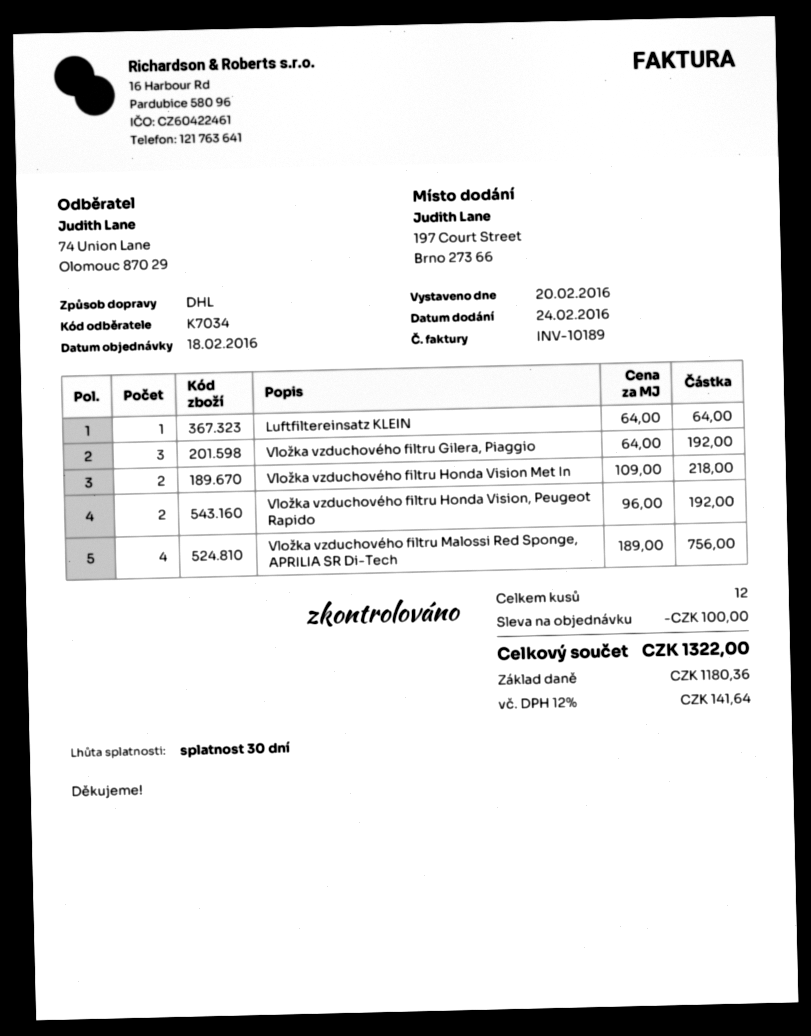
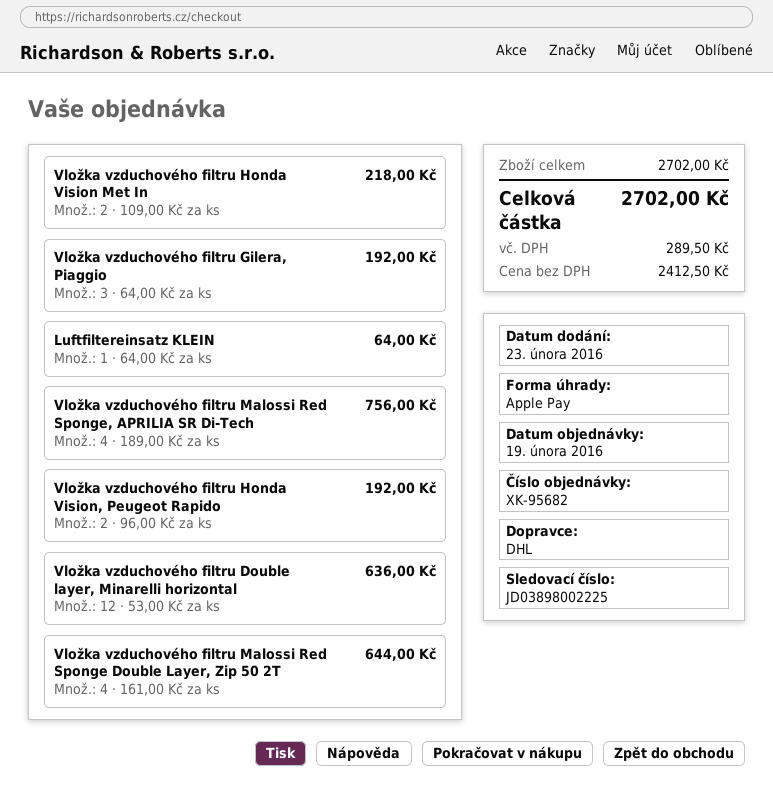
order date: 2016-02-18 -> 2016-02-19
delivery date: 2016-02-24 -> 2016-02-23
Vložka vzduchového filtru Double layer, Minarelli horizontal: none -> 12 x 53.00 = 636.00
Vložka vzduchového filtru Malossi Red Sponge Double Layer, Zip 50 2T: none -> 4 x 161.00 = 644.00
discount: 100.00 -> none
net: 1180.36 -> 2412.50
tax: 141.64 -> 289.50
total: 1322.00 -> 2702.00

